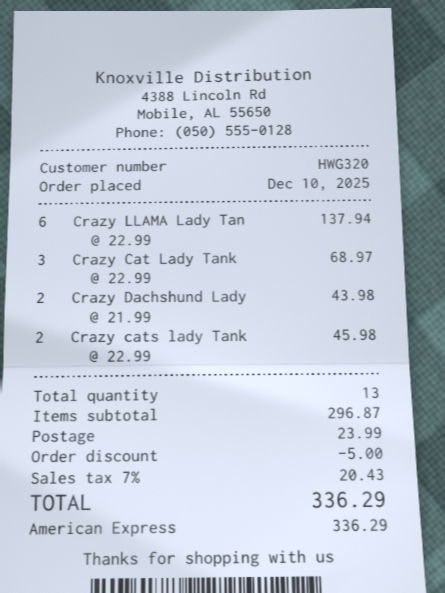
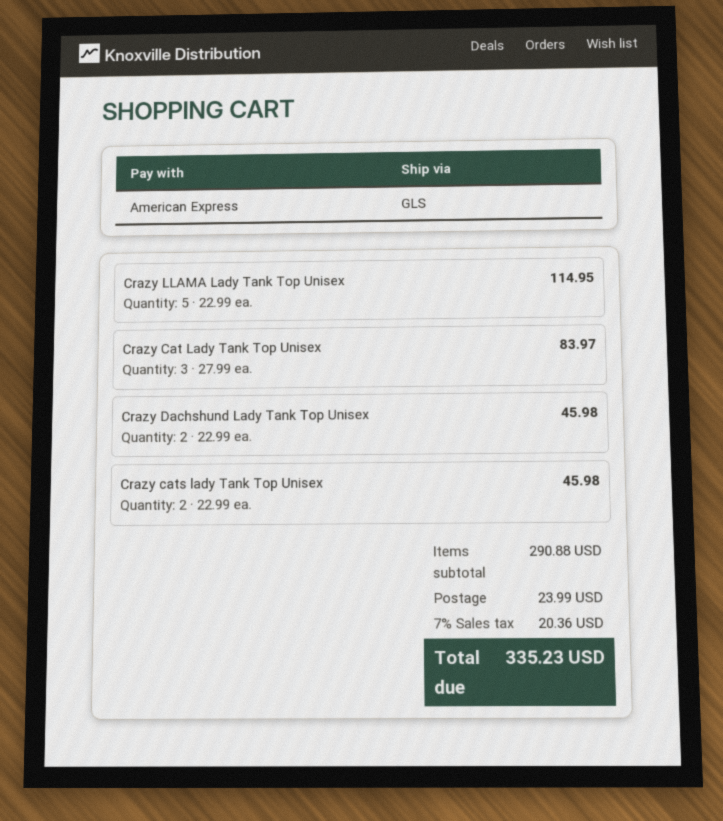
Crazy LLAMA Lady Tan: 6 x 22.99 = 137.94 -> 5 x 22.99 = 114.95
Crazy Cat Lady Tank: 3 x 22.99 = 68.97 -> 3 x 27.99 = 83.97
Crazy Dachshund Lady: 2 x 21.99 = 43.98 -> 2 x 22.99 = 45.98
subtotal: 296.87 -> 290.88
discount: 5.00 -> none
tax: 7% = 20.43 -> 7% = 20.36
total: 336.29 -> 335.23

